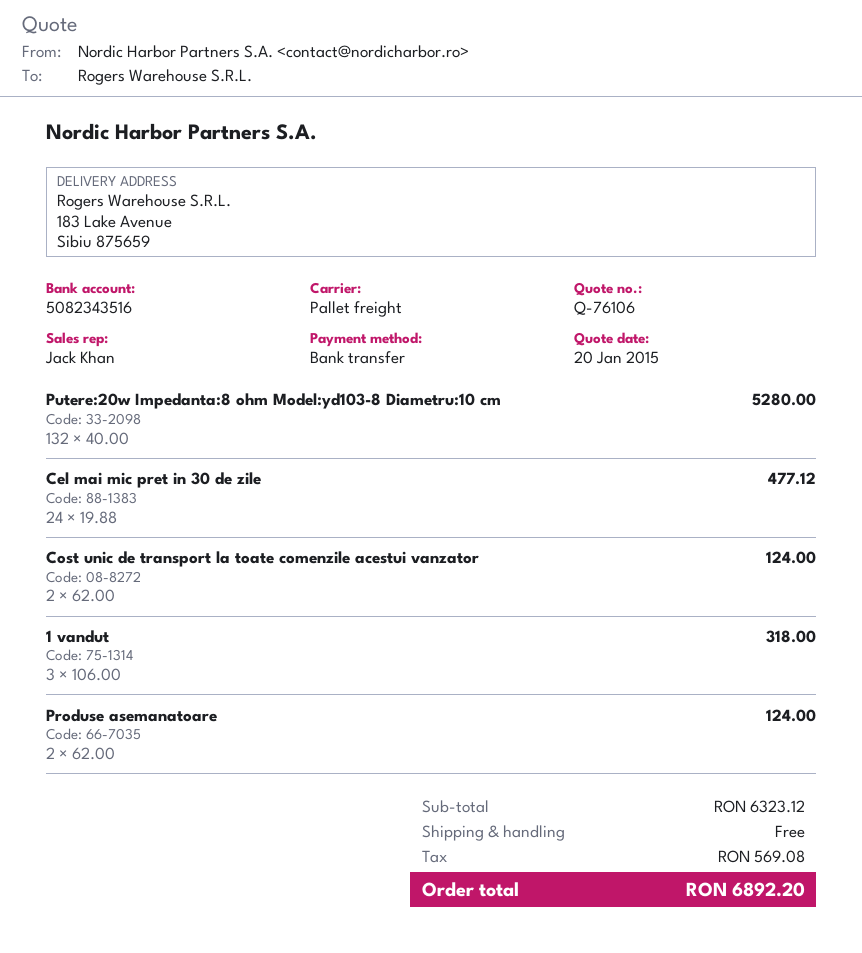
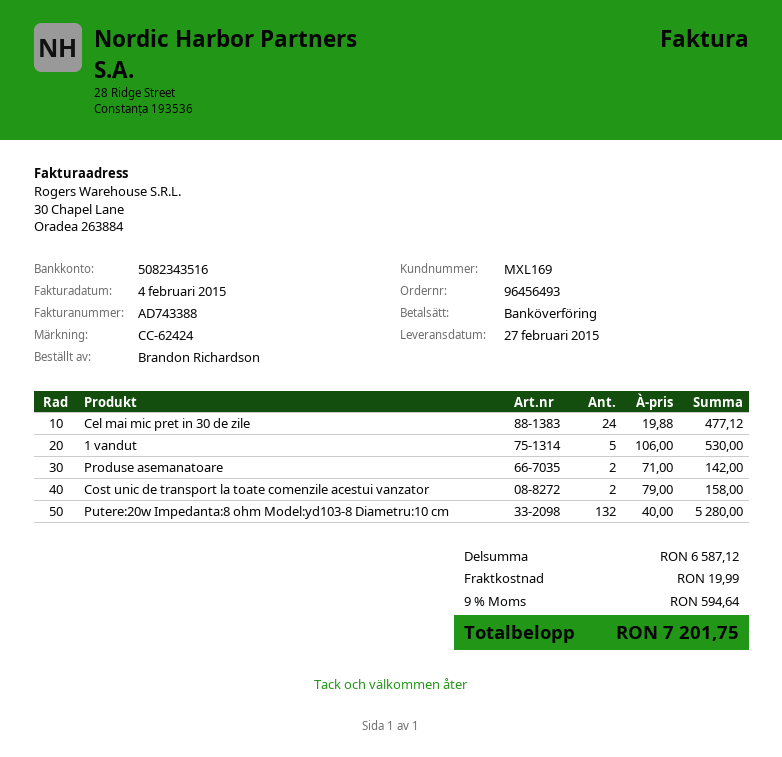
Cost unic de transport la toate comenzile acestui vanzator: 2 x 62.00 = 124.00 -> 2 x 79.00 = 158.00
1 vandut: 3 x 106.00 = 318.00 -> 5 x 106.00 = 530.00
Produse asemanatoare: 2 x 62.00 = 124.00 -> 2 x 71.00 = 142.00
subtotal: 6323.12 -> 6587.12
shipping: 0.00 -> 19.99
tax: 569.08 -> 594.64
total: 6892.20 -> 7201.75

